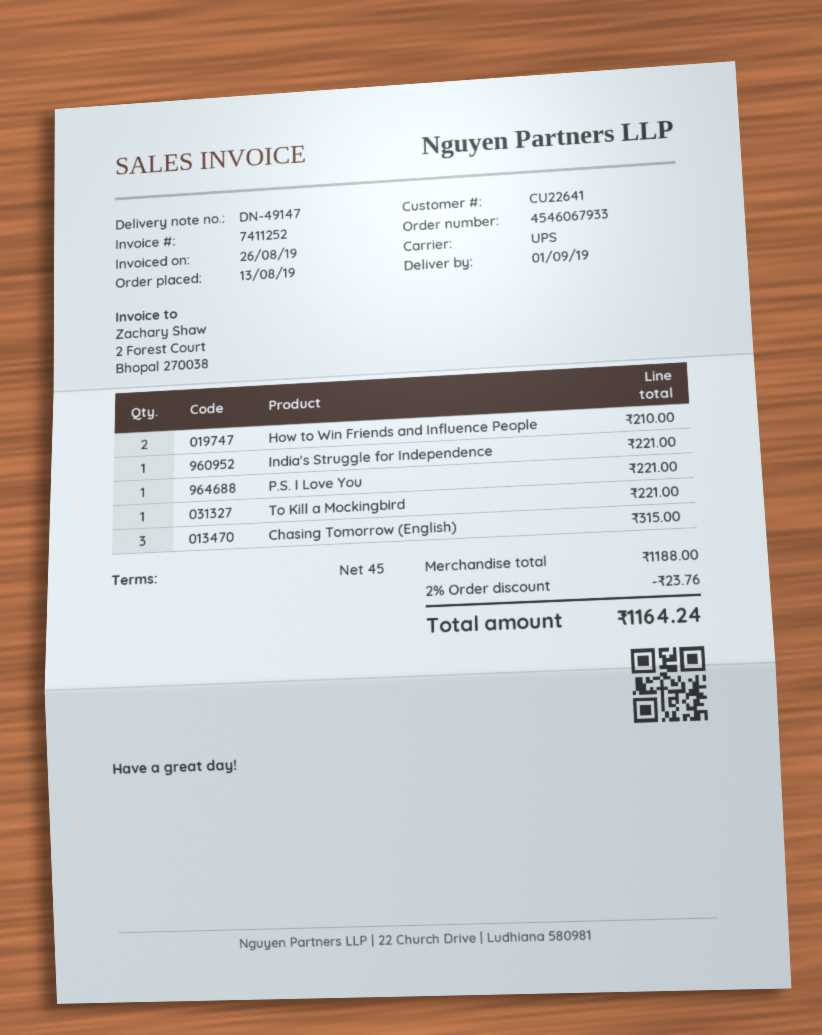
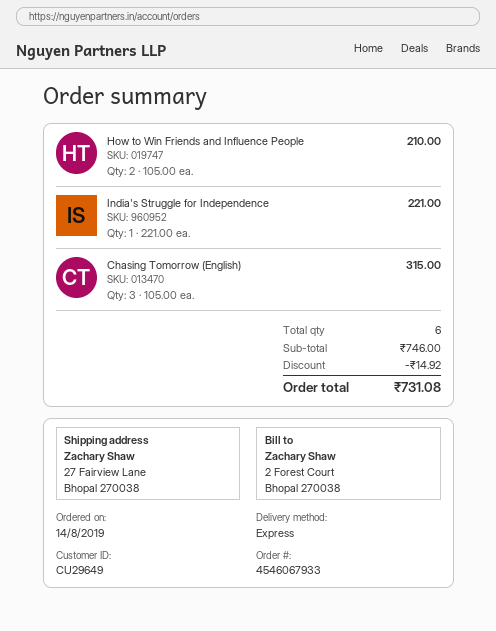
order date: 2019-08-13 -> 2019-08-14
customer number: CU22641 -> CU29649
shipping method: UPS -> express
P.S. I Love You: 1 for 221.00 -> none
To Kill a Mockingbird: 1 for 221.00 -> none
subtotal: 1188.00 -> 746.00
discount: 23.76 -> 14.92
total: 1164.24 -> 731.08

